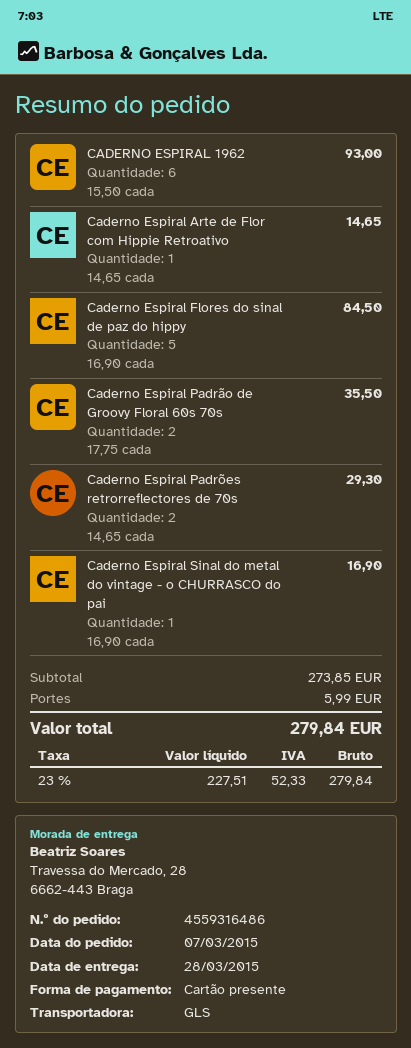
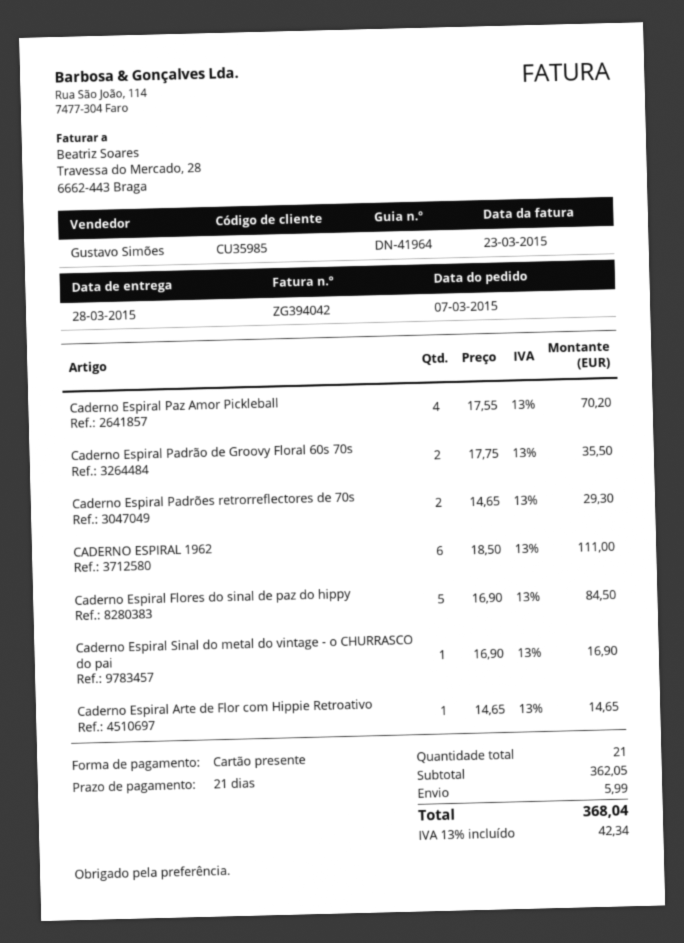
CADERNO ESPIRAL 1962: 6 x 15.50 = 93.00 -> 6 x 18.50 = 111.00
Caderno Espiral Paz Amor Pickleball: none -> 4 x 17.55 = 70.20
subtotal: 273.85 -> 362.05
tax: 23% = 52.33 -> 13% = 42.34
total: 279.84 -> 368.04

